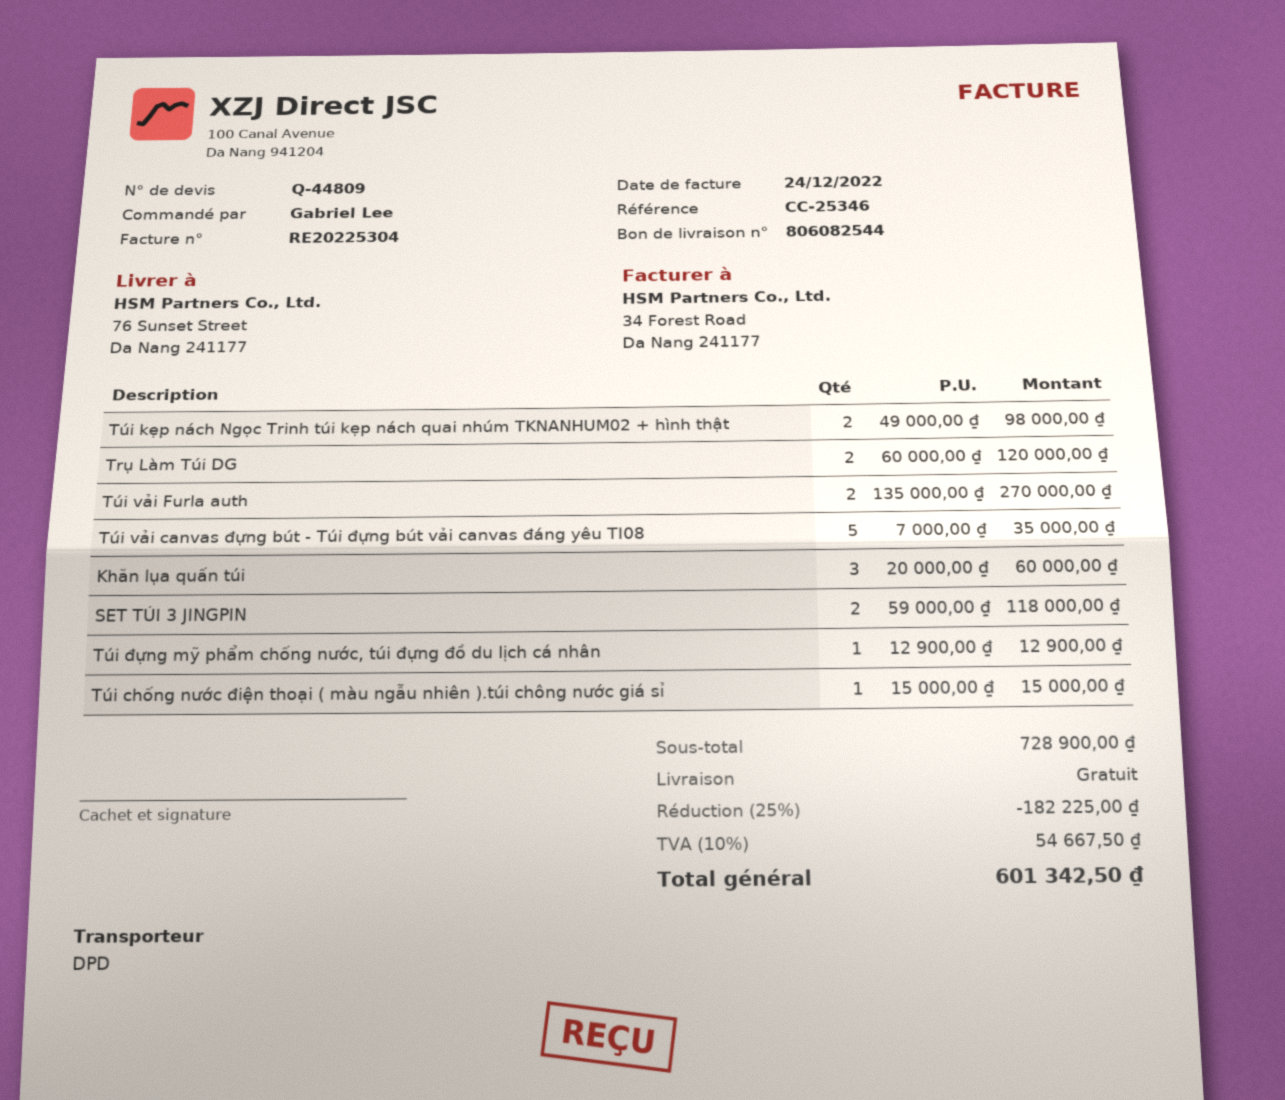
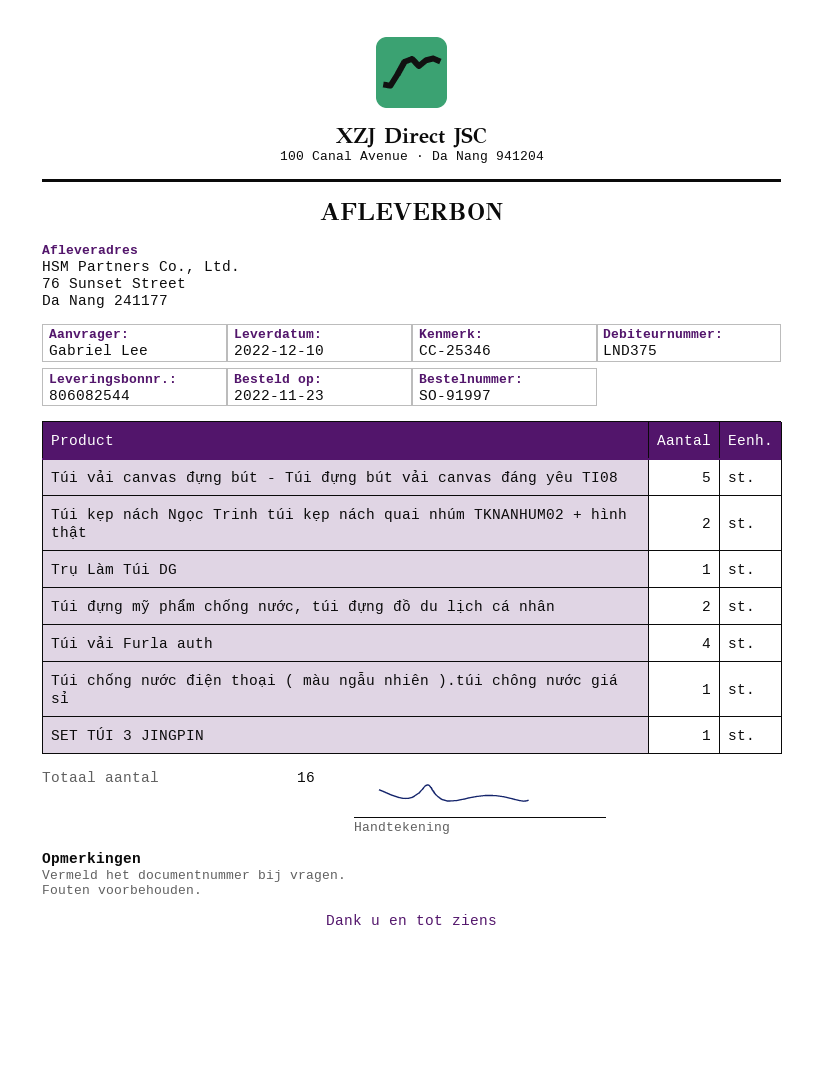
Trụ Làm Túi DG: 2 -> 1
Túi vải Furla auth: 2 -> 4
Khăn lụa quấn túi: 3 -> none
SET TÚI 3 JINGPIN: 2 -> 1
Túi đựng mỹ phẩm chống nước, túi đựng đồ du lịch cá nhân: 1 -> 2

